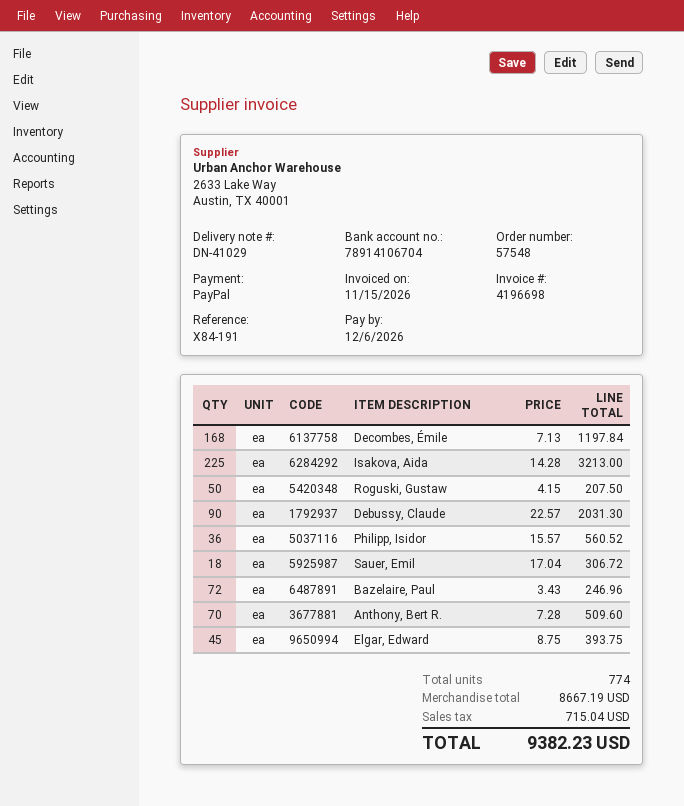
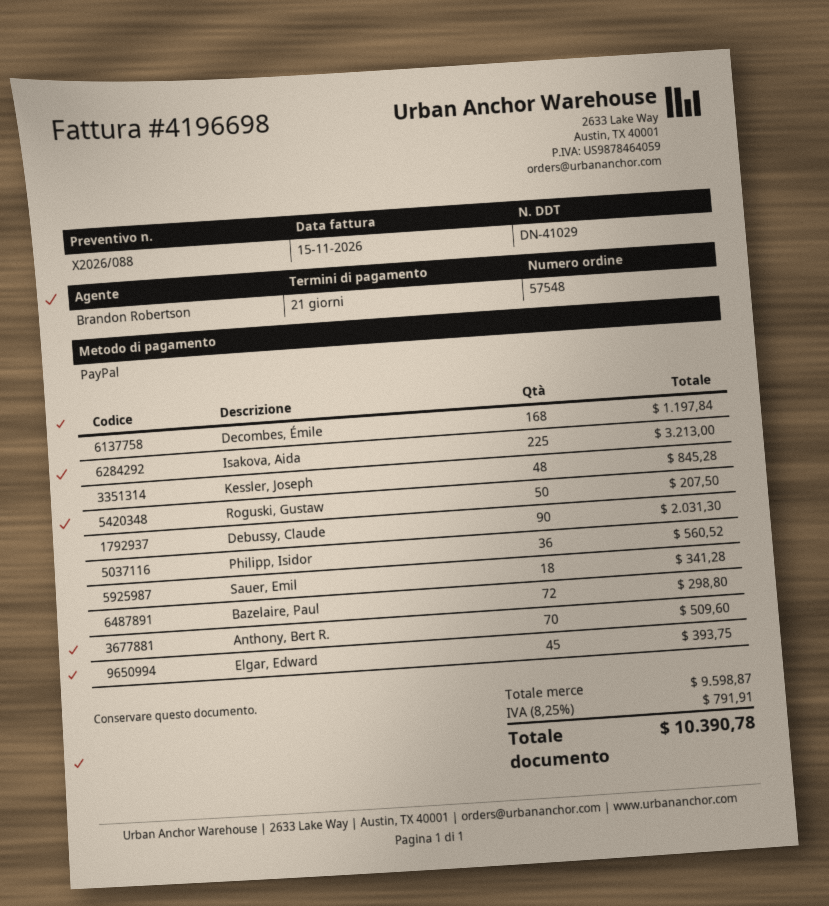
Sauer, Emil: 18 for 306.72 -> 18 for 341.28
Bazelaire, Paul: 72 for 246.96 -> 72 for 298.80
Kessler, Joseph: none -> 48 for 845.28
subtotal: 8667.19 -> 9598.87
tax: 715.04 -> 791.91
total: 9382.23 -> 10390.78

